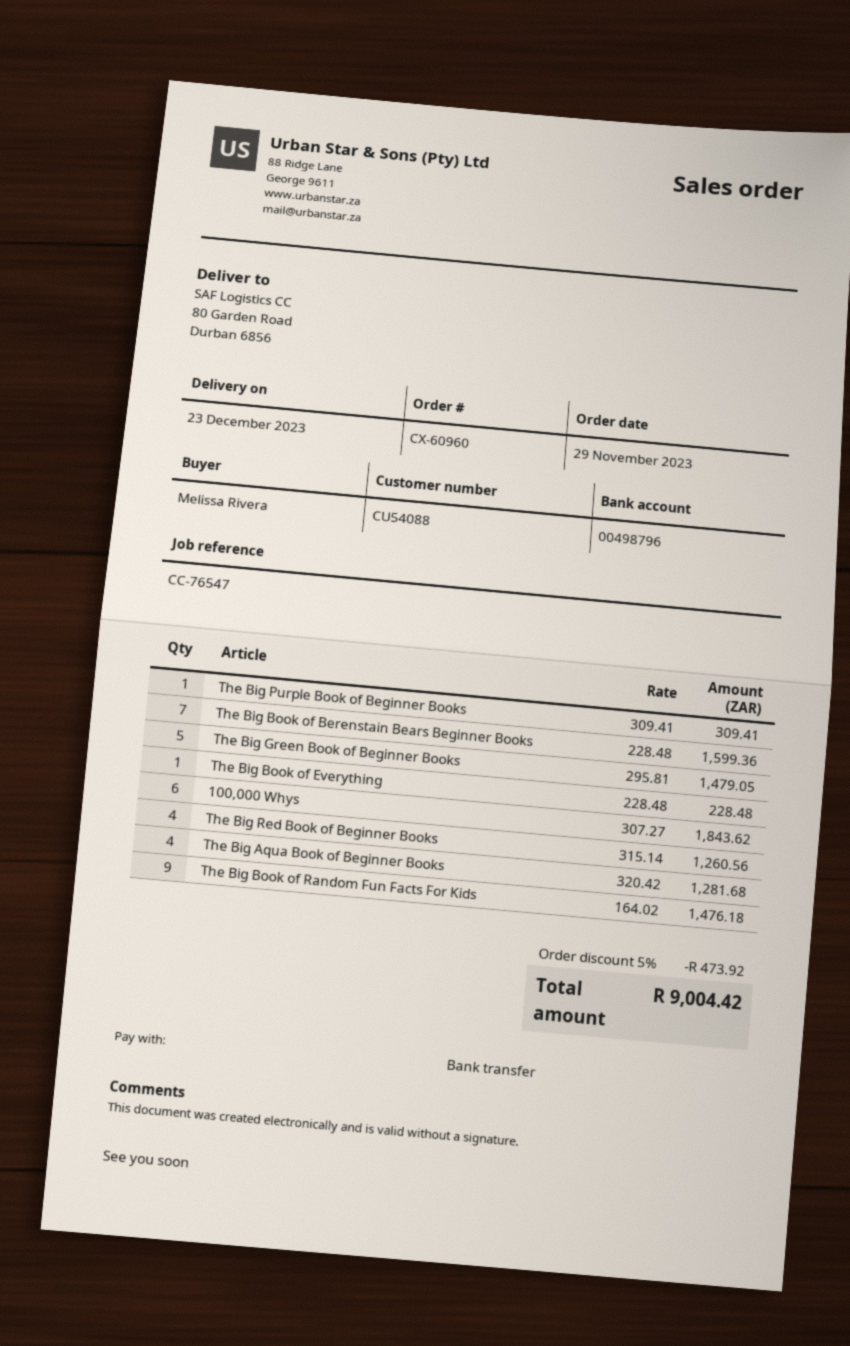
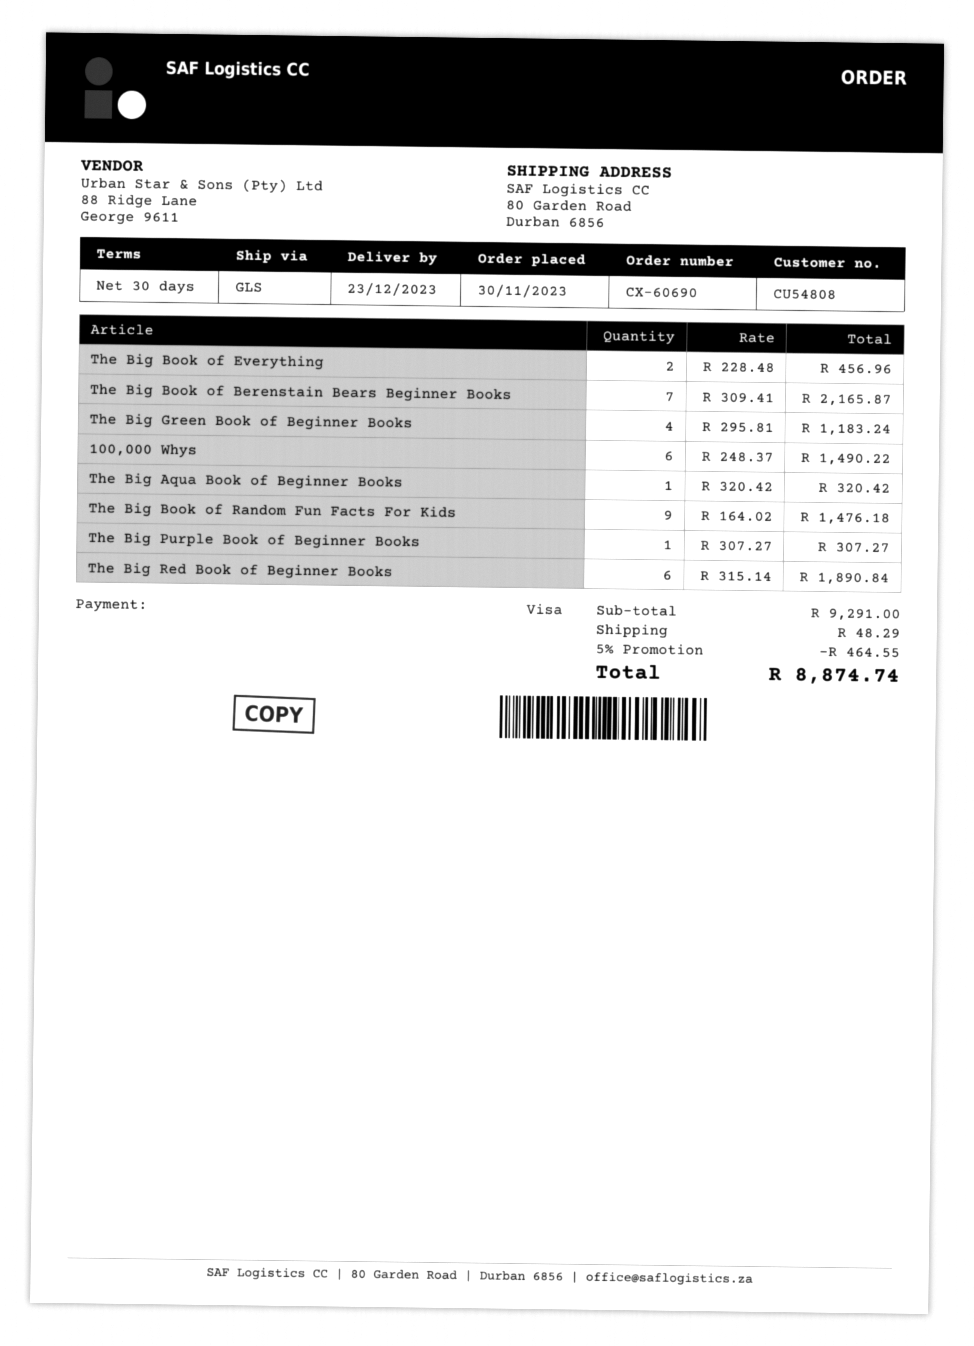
order number: CX-60960 -> CX-60690
order date: 2023-11-29 -> 2023-11-30
customer number: CU54088 -> CU54808
payment method: bank transfer -> Visa
The Big Purple Book of Beginner Books: 1 x 309.41 = 309.41 -> 1 x 307.27 = 307.27
The Big Book of Berenstain Bears Beginner Books: 7 x 228.48 = 1599.36 -> 7 x 309.41 = 2165.87
The Big Green Book of Beginner Books: 5 x 295.81 = 1479.05 -> 4 x 295.81 = 1183.24
The Big Book of Everything: 1 x 228.48 = 228.48 -> 2 x 228.48 = 456.96
100,000 Whys: 6 x 307.27 = 1843.62 -> 6 x 248.37 = 1490.22
The Big Red Book of Beginner Books: 4 x 315.14 = 1260.56 -> 6 x 315.14 = 1890.84
The Big Aqua Book of Beginner Books: 4 x 320.42 = 1281.68 -> 1 x 320.42 = 320.42
discount: 5% = 473.92 -> 5% = 464.55
shipping: none -> 48.29
total: 9004.42 -> 8874.74

